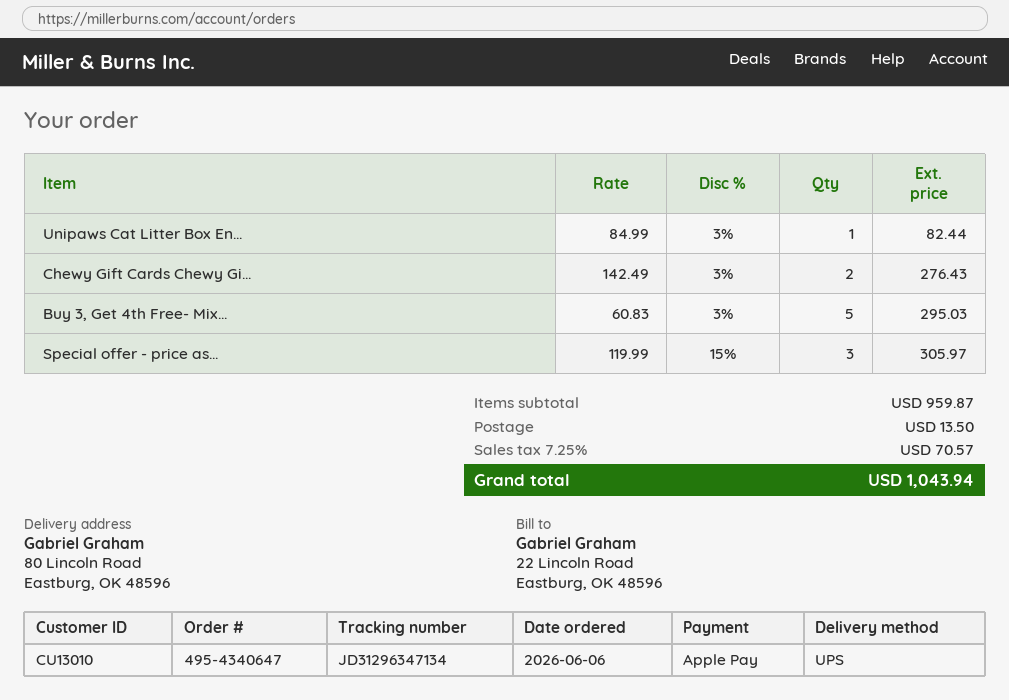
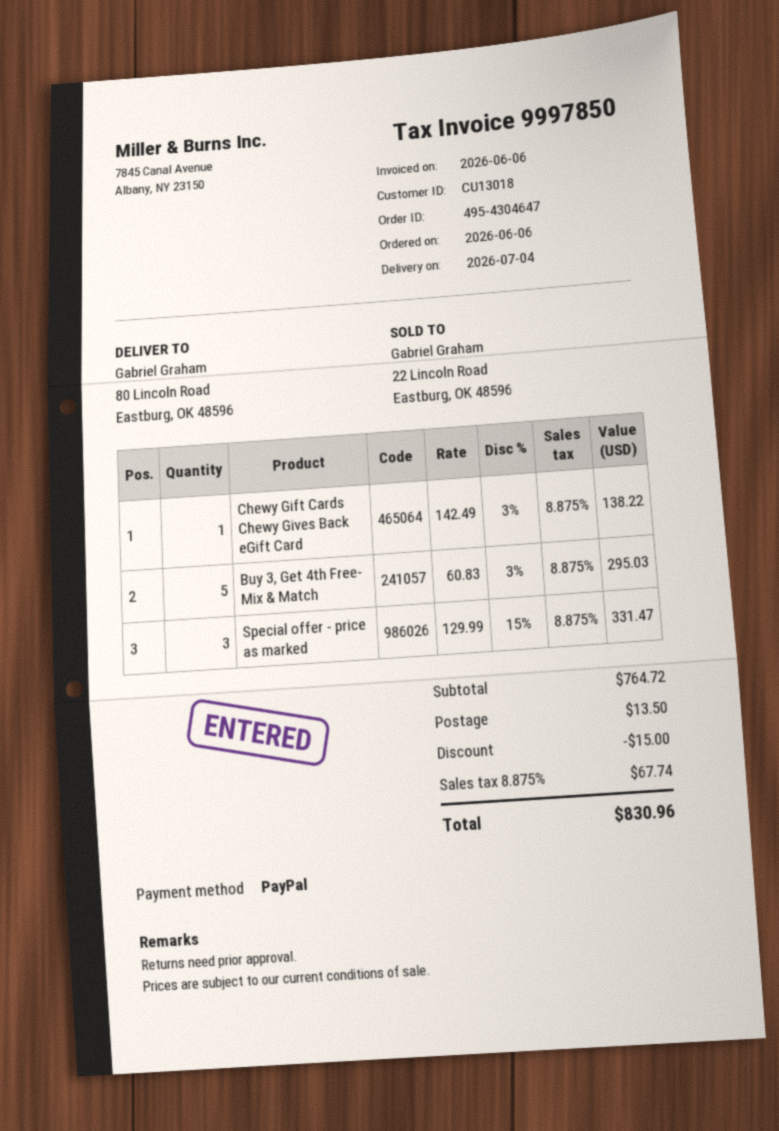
order number: 495-4340647 -> 495-4304647
customer number: CU13010 -> CU13018
payment method: Apple Pay -> PayPal
Unipaws Cat Litter Box En...: 1 x 84.99 - 3% = 82.44 -> none
Chewy Gift Cards Chewy Gi...: 2 x 142.49 - 3% = 276.43 -> 1 x 142.49 - 3% = 138.22
Special offer - price as...: 3 x 119.99 - 15% = 305.97 -> 3 x 129.99 - 15% = 331.47
subtotal: 959.87 -> 764.72
discount: none -> 15.00
tax: 7.25% = 70.57 -> 8.875% = 67.74
total: 1043.94 -> 830.96

